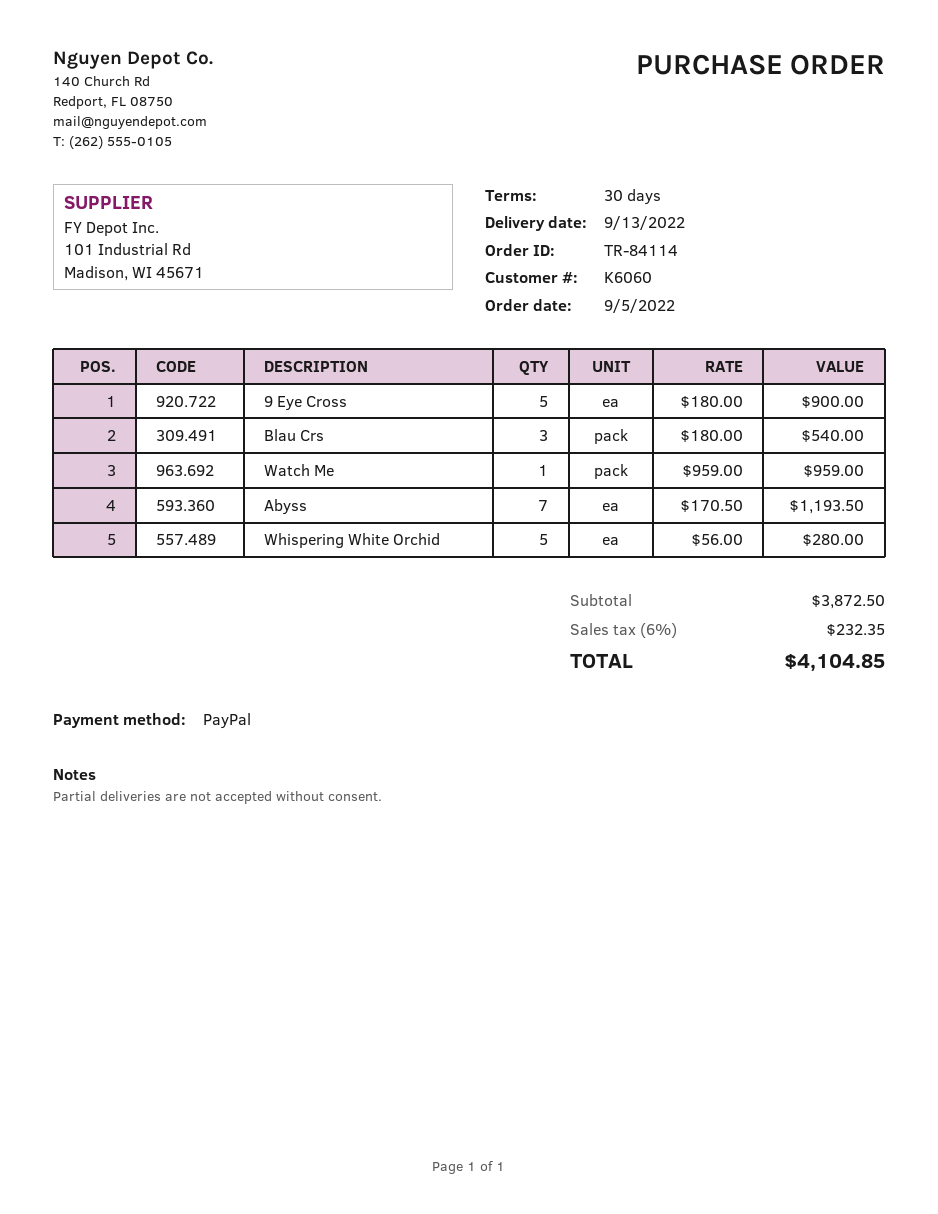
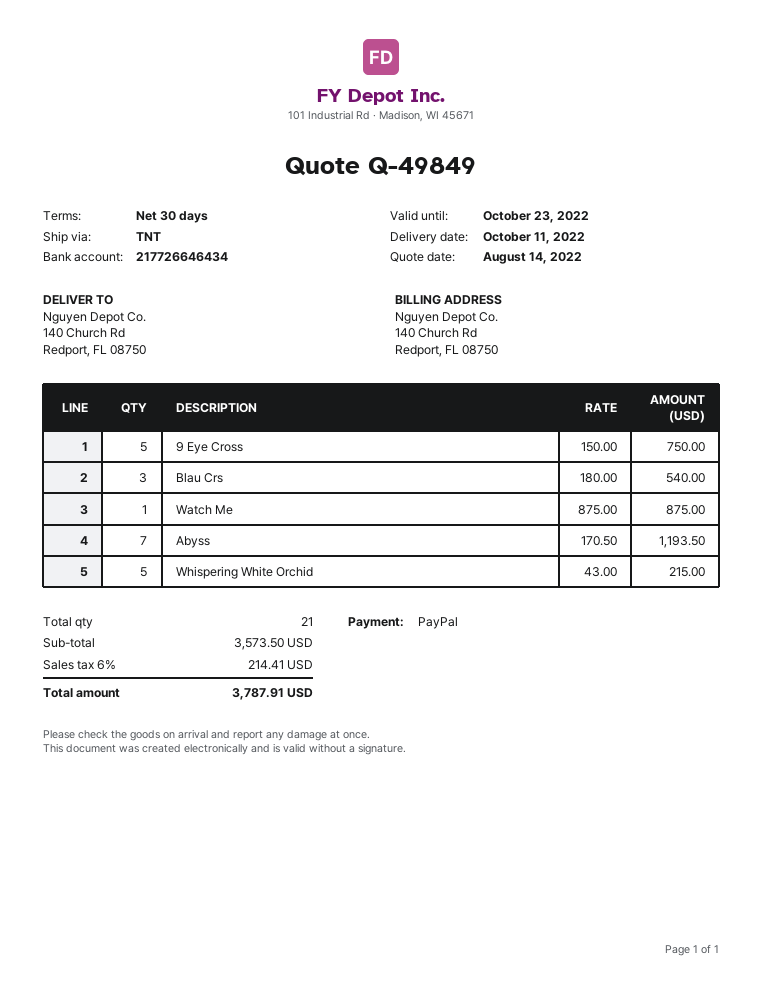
delivery date: 2022-09-13 -> 2022-10-11
9 Eye Cross: 5 x 180.00 = 900.00 -> 5 x 150.00 = 750.00
Watch Me: 1 x 959.00 = 959.00 -> 1 x 875.00 = 875.00
Whispering White Orchid: 5 x 56.00 = 280.00 -> 5 x 43.00 = 215.00
subtotal: 3872.50 -> 3573.50
tax: 6% = 232.35 -> 6% = 214.41
total: 4104.85 -> 3787.91

